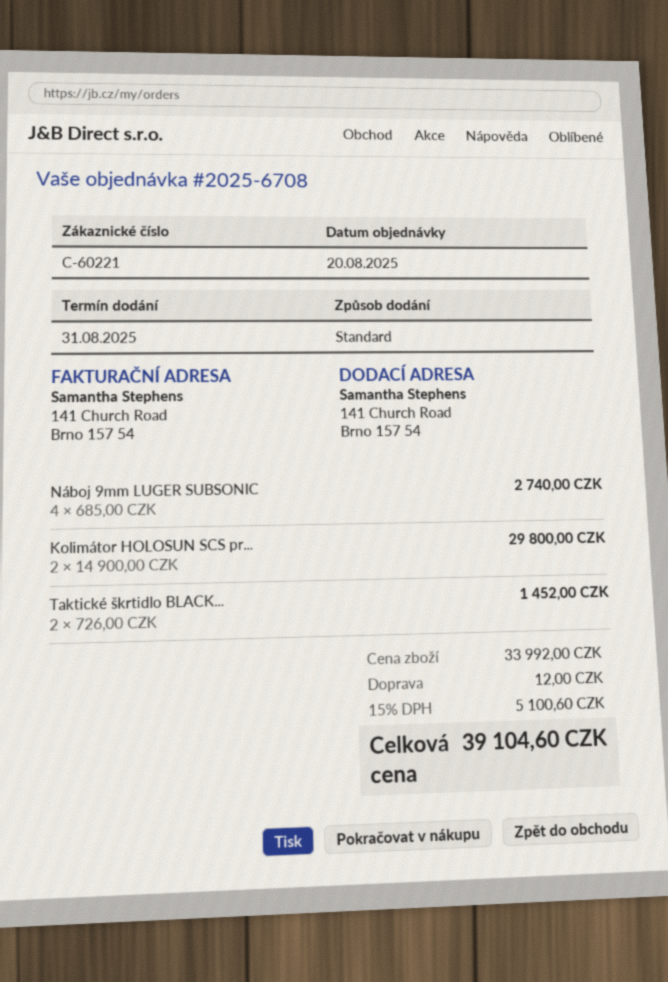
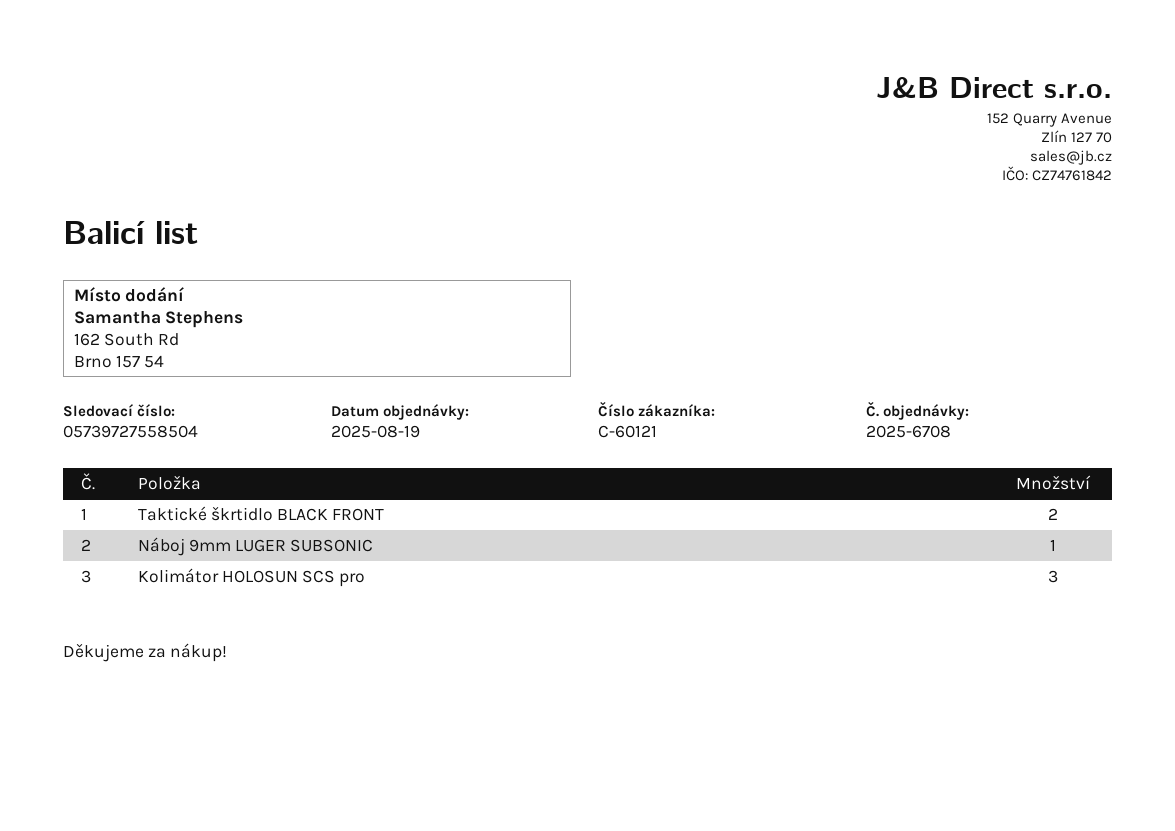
order date: 2025-08-20 -> 2025-08-19
customer number: C-60221 -> C-60121
ship to: 141 Church Road, Brno 157 54 -> 162 South Rd, Brno 157 54
Náboj 9mm LUGER SUBSONIC: 4 -> 1
Kolimátor HOLOSUN SCS pr...: 2 -> 3

